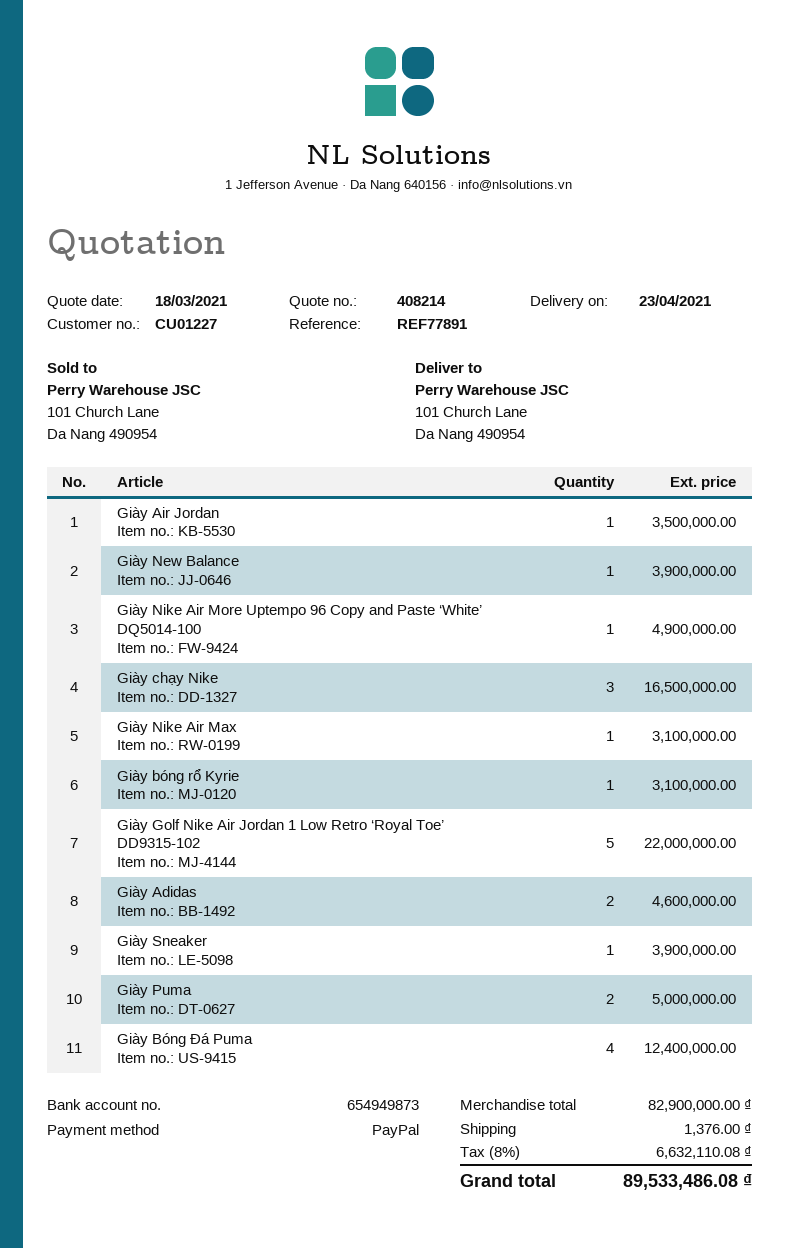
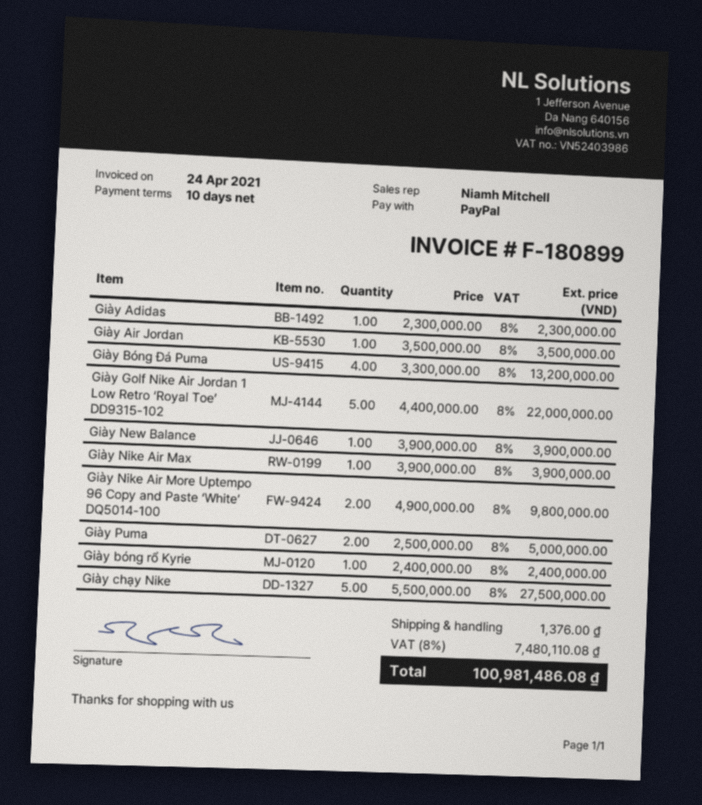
Giày Nike Air More Uptempo 96 Copy and Paste ‘White’ DQ5014-100: 1 for 4900000.00 -> 2 for 9800000.00
Giày chạy Nike: 3 for 16500000.00 -> 5 for 27500000.00
Giày Nike Air Max: 1 for 3100000.00 -> 1 for 3900000.00
Giày bóng rổ Kyrie: 1 for 3100000.00 -> 1 for 2400000.00
Giày Adidas: 2 for 4600000.00 -> 1 for 2300000.00
Giày Sneaker: 1 for 3900000.00 -> none
Giày Bóng Đá Puma: 4 for 12400000.00 -> 4 for 13200000.00
tax: 8% = 6632110.08 -> 8% = 7480110.08
total: 89533486.08 -> 100981486.08

